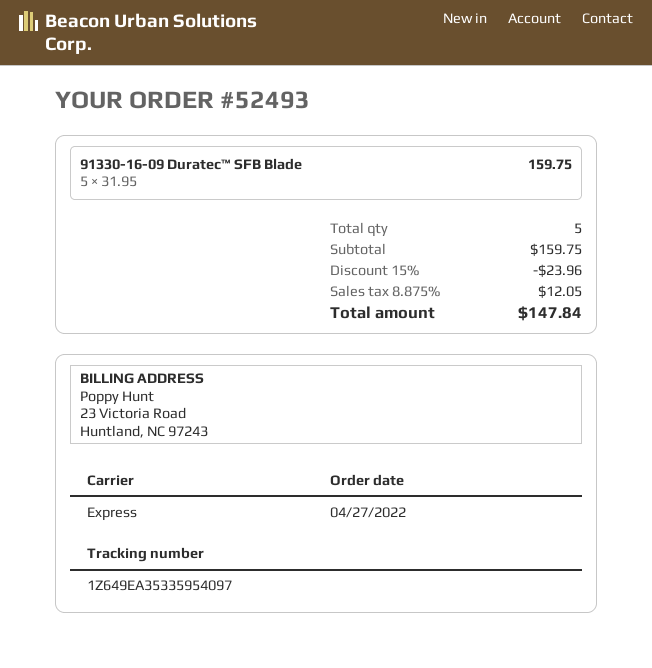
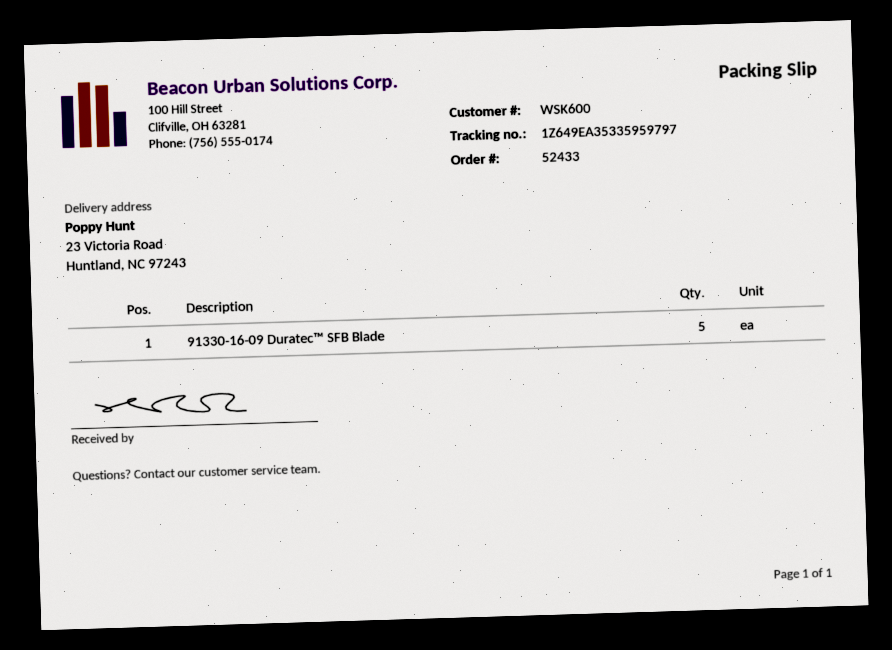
order number: 52493 -> 52433
tracking number: 1Z649EA35335954097 -> 1Z649EA35335959797

